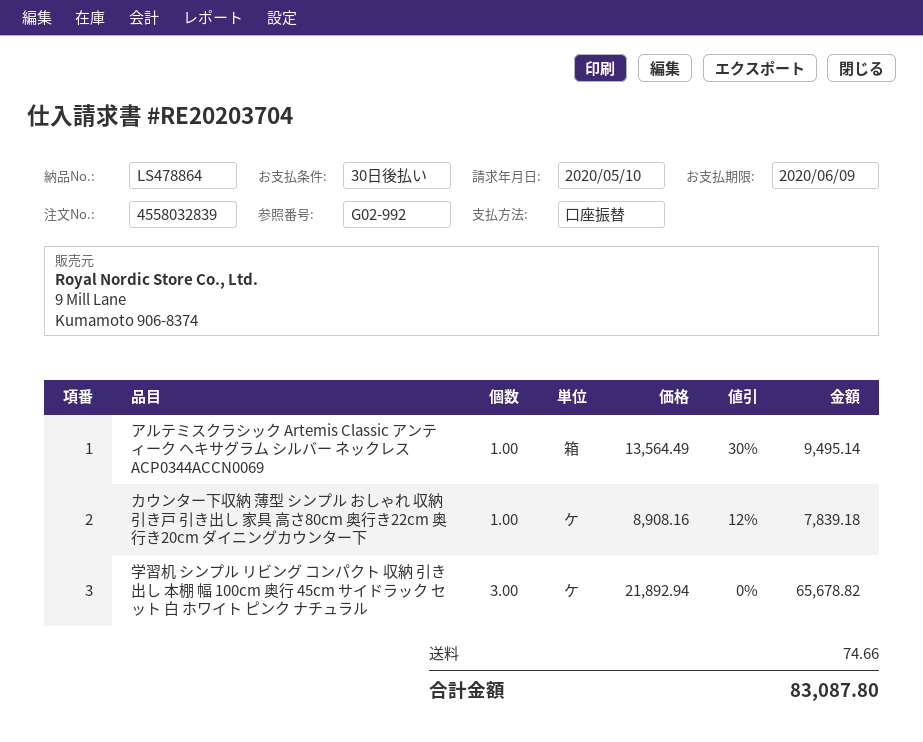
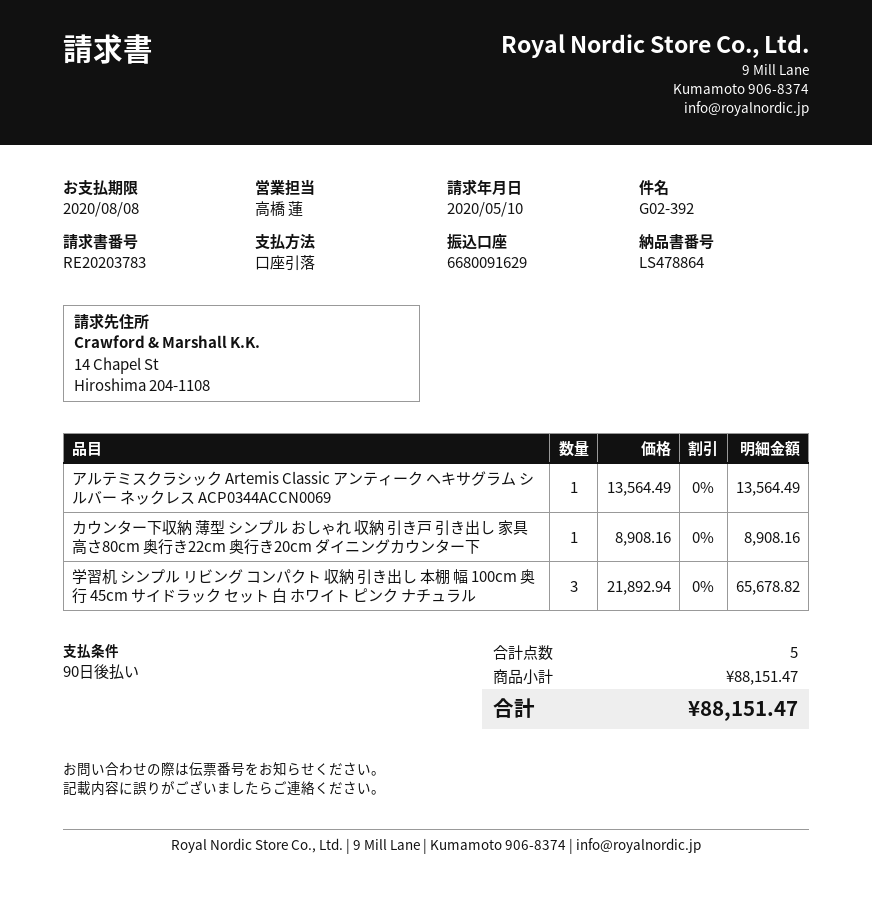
invoice number: RE20203704 -> RE20203783
payment terms: 30 days -> 90 days
due date: 2020-06-09 -> 2020-08-08
reference: G02-992 -> G02-392
アルテミスクラシック Artemis Classic アンティーク ヘキサグラム シルバー ネックレス ACP0344ACCN0069: 1 x 13564.49 - 30% = 9495.14 -> 1 x 13564.49 = 13564.49
カウンター下収納 薄型 シンプル おしゃれ 収納 引き戸 引き出し 家具 高さ80cm 奥行き22cm 奥行き20cm ダイニングカウンター下: 1 x 8908.16 - 12% = 7839.18 -> 1 x 8908.16 = 8908.16
shipping: 74.66 -> none
total: 83087.80 -> 88151.47

